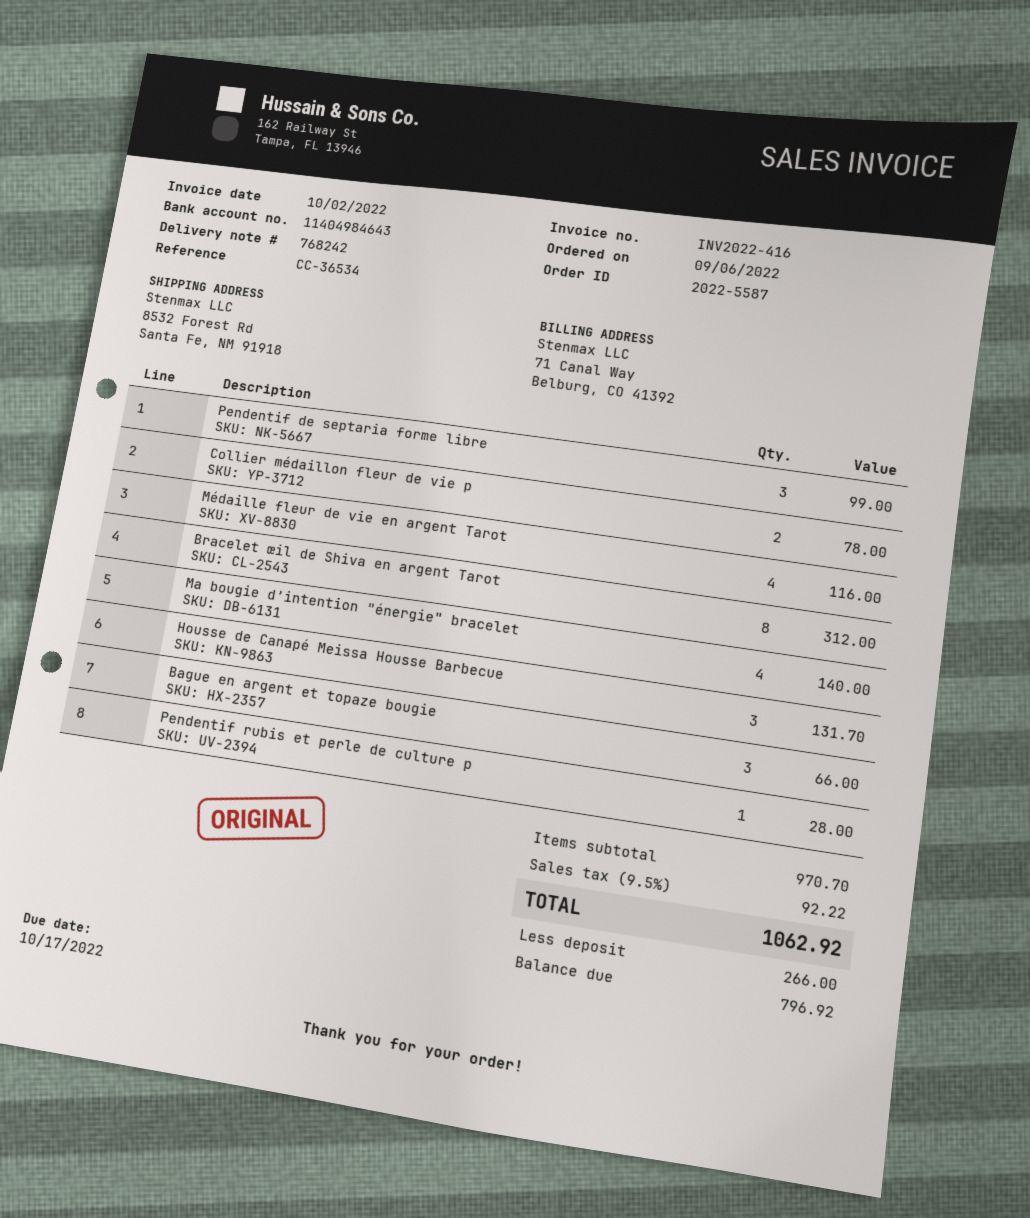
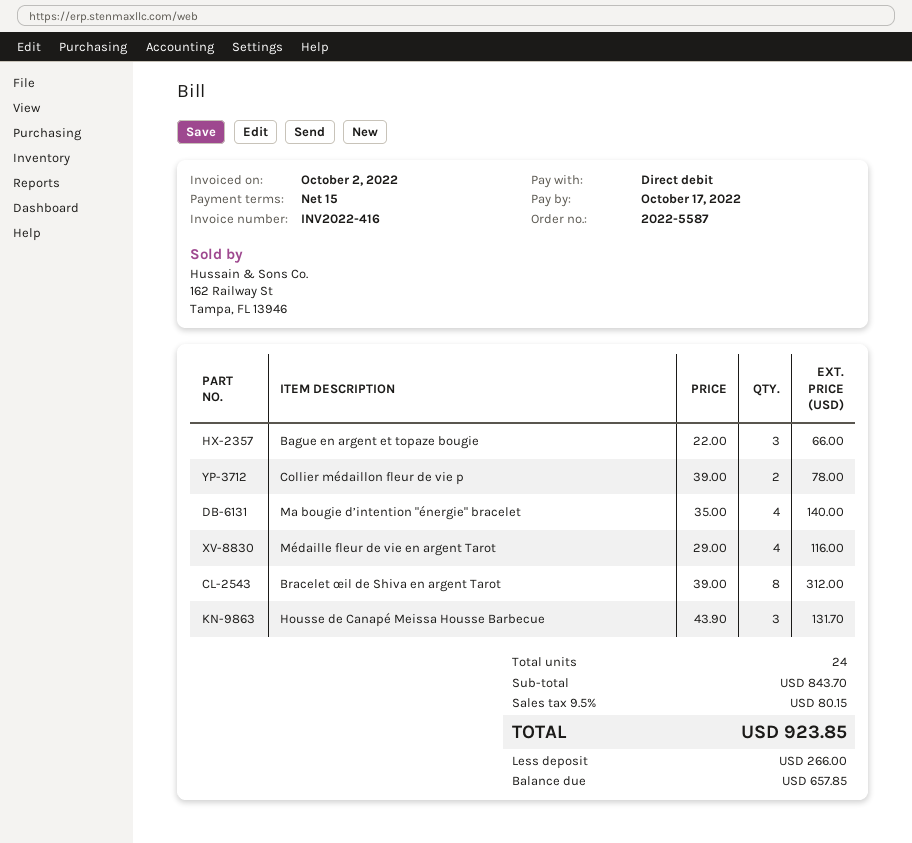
Pendentif de septaria forme libre: 3 for 99.00 -> none
Pendentif rubis et perle de culture p: 1 for 28.00 -> none
subtotal: 970.70 -> 843.70
tax: 9.5% = 92.22 -> 9.5% = 80.15
total: 1062.92 -> 923.85
balance: 796.92 -> 657.85

